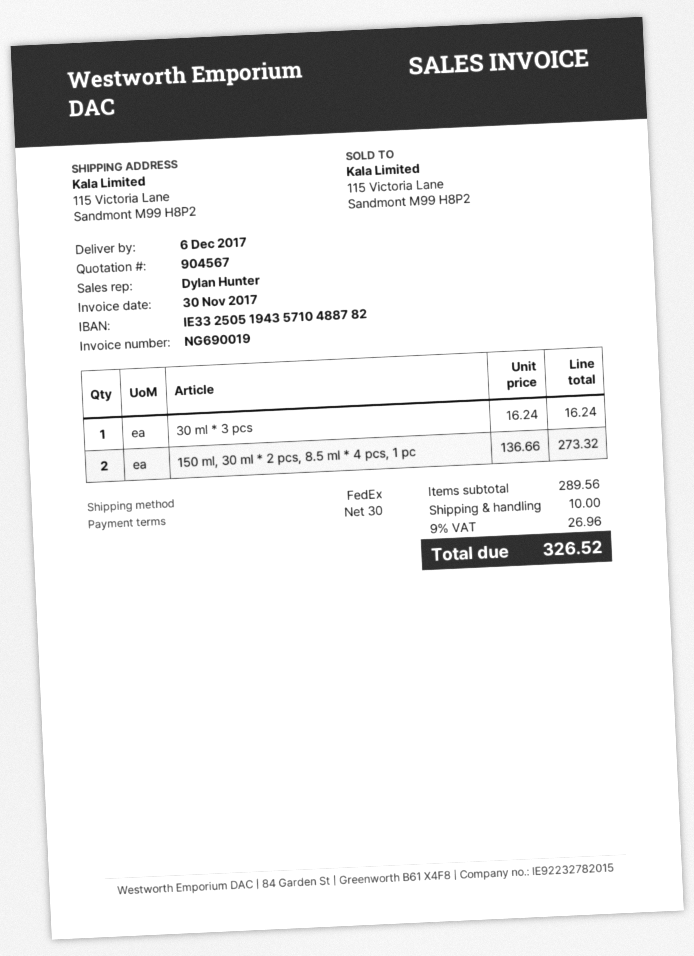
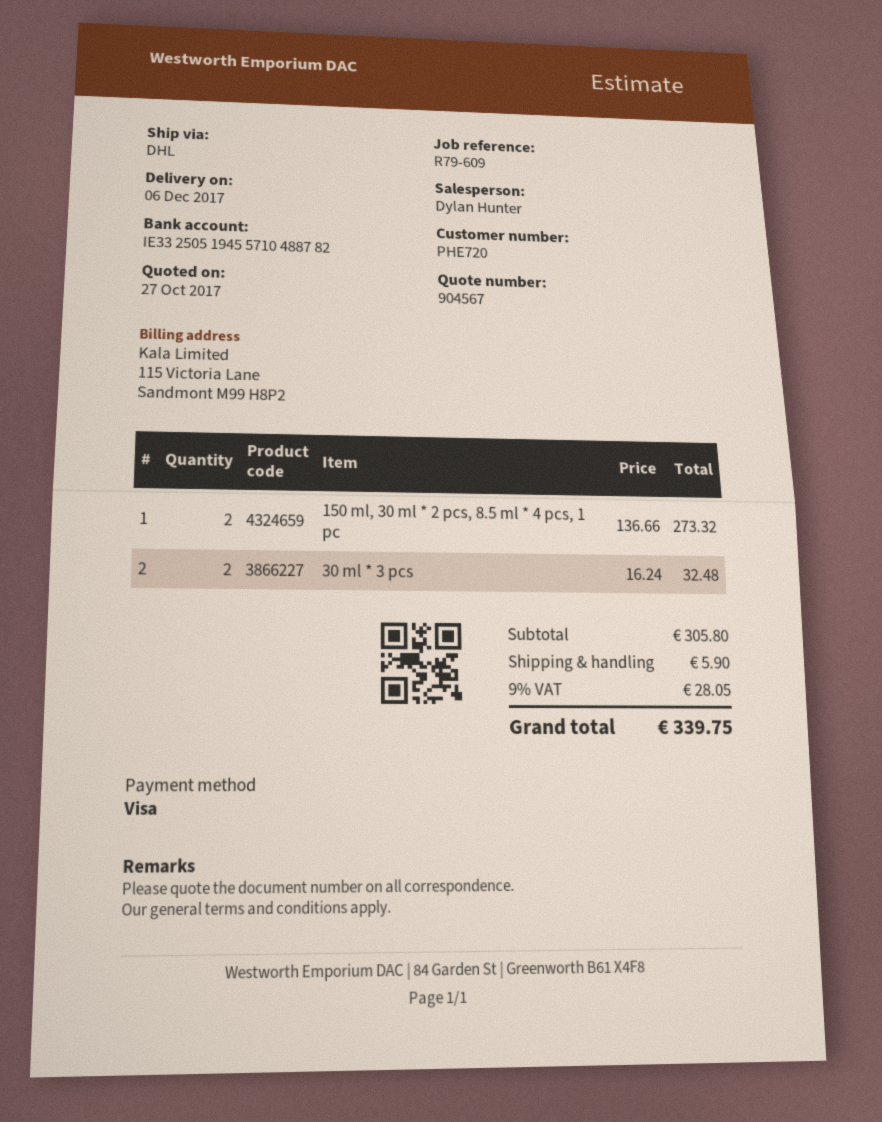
bank account: IE33250519435710488782 -> IE33250519455710488782
shipping method: FedEx -> DHL
30 ml * 3 pcs: 1 x 16.24 = 16.24 -> 2 x 16.24 = 32.48
subtotal: 289.56 -> 305.80
shipping: 10.00 -> 5.90
tax: 9% = 26.96 -> 9% = 28.05
total: 326.52 -> 339.75

